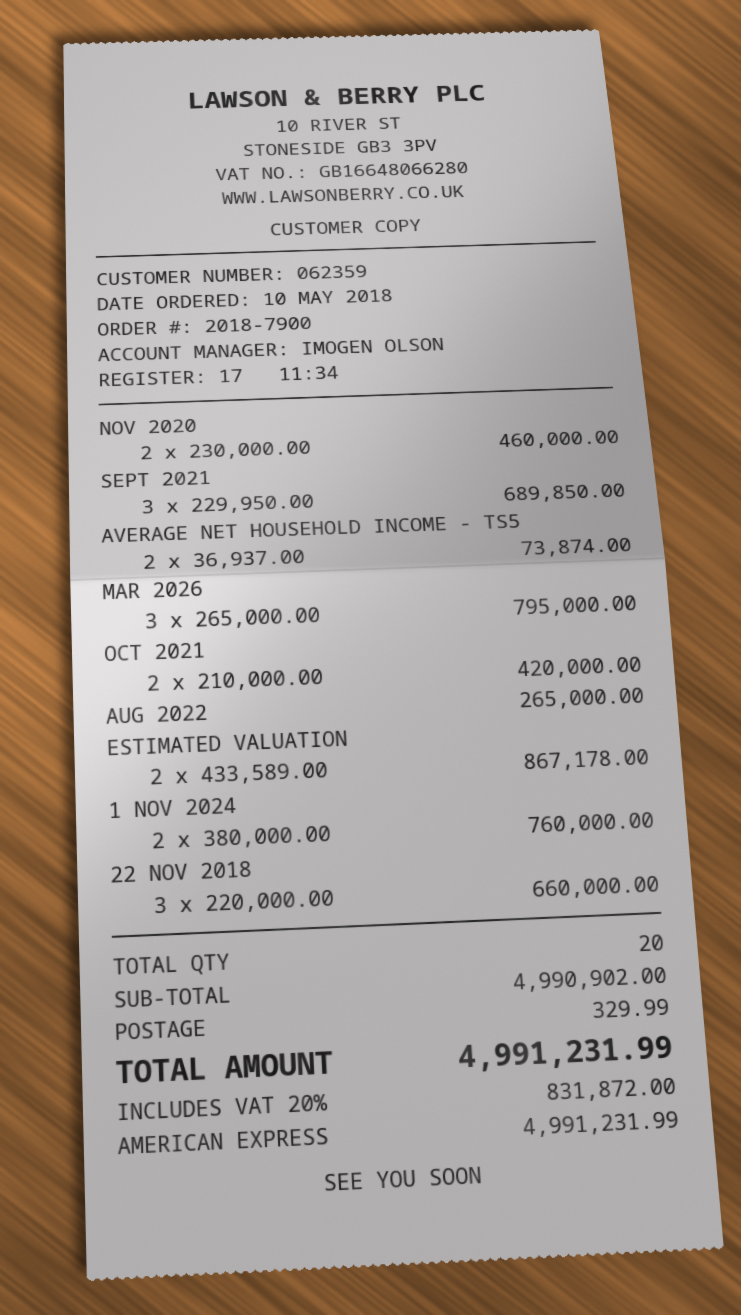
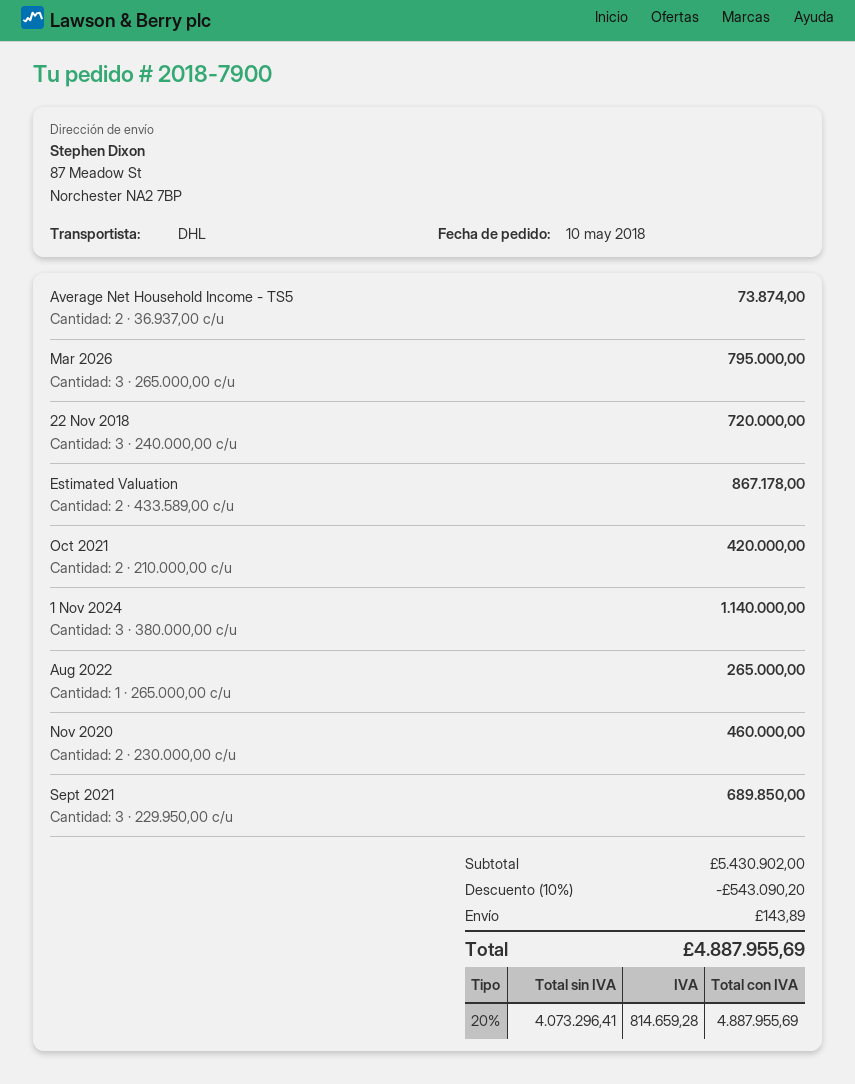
1 NOV 2024: 2 x 380000.00 = 760000.00 -> 3 x 380000.00 = 1140000.00
22 NOV 2018: 3 x 220000.00 = 660000.00 -> 3 x 240000.00 = 720000.00
subtotal: 4990902.00 -> 5430902.00
discount: none -> 10% = 543090.20
shipping: 329.99 -> 143.89
tax: 20% = 831872.00 -> 20% = 814659.28
total: 4991231.99 -> 4887955.69

